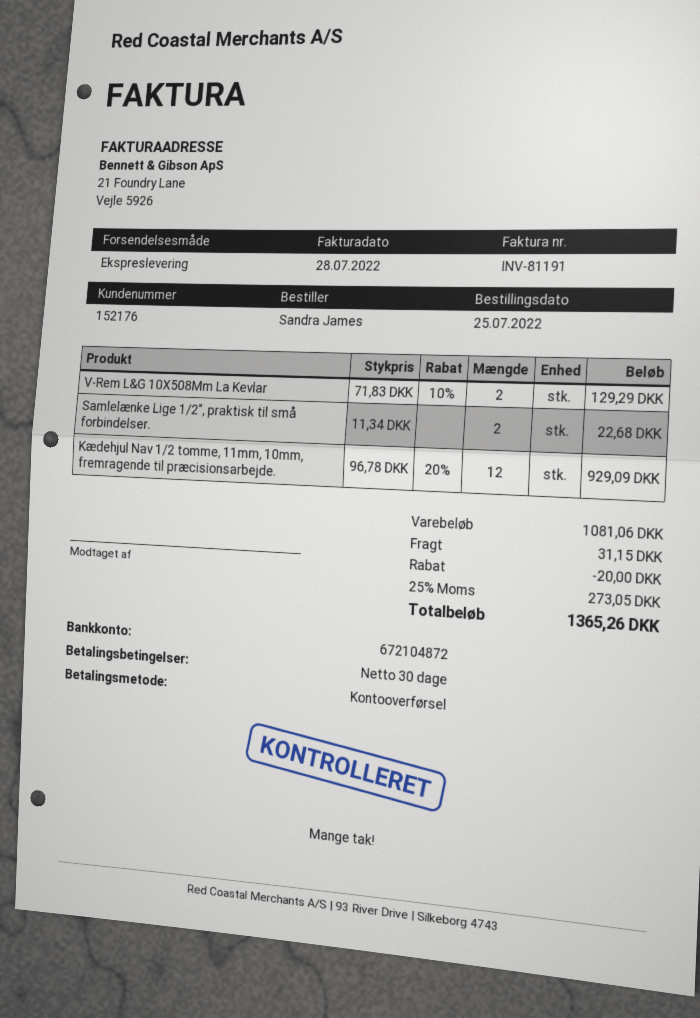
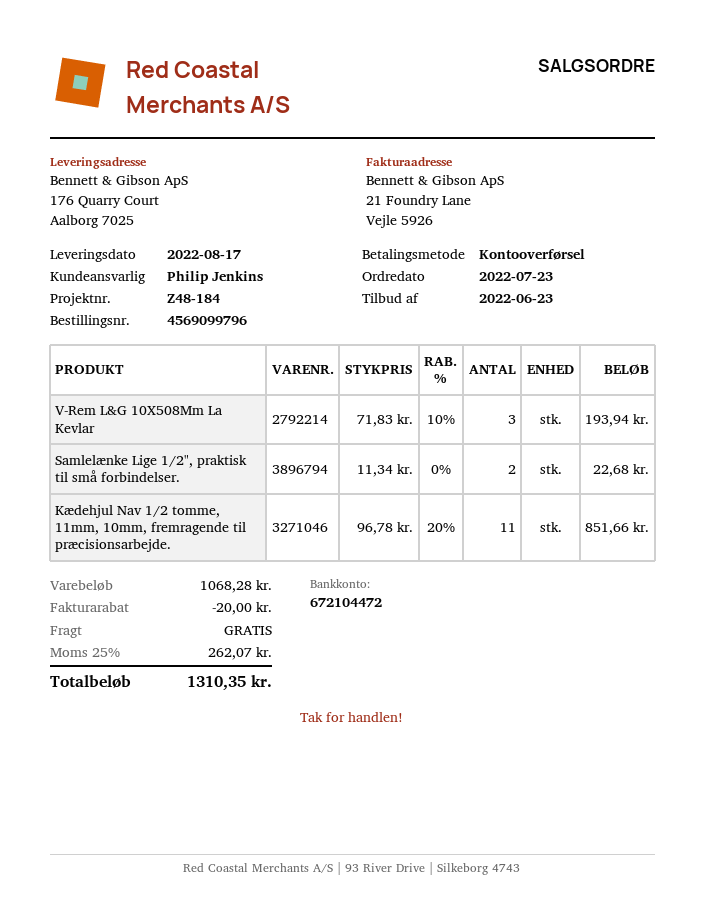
order date: 2022-07-25 -> 2022-07-23
bank account: 672104872 -> 672104472
V-Rem L&G 10X508Mm La Kevlar: 2 x 71.83 - 10% = 129.29 -> 3 x 71.83 - 10% = 193.94
Kædehjul Nav 1/2 tomme, 11mm, 10mm, fremragende til præcisionsarbejde.: 12 x 96.78 - 20% = 929.09 -> 11 x 96.78 - 20% = 851.66
subtotal: 1081.06 -> 1068.28
shipping: 31.15 -> 0.00
tax: 25% = 273.05 -> 25% = 262.07
total: 1365.26 -> 1310.35

